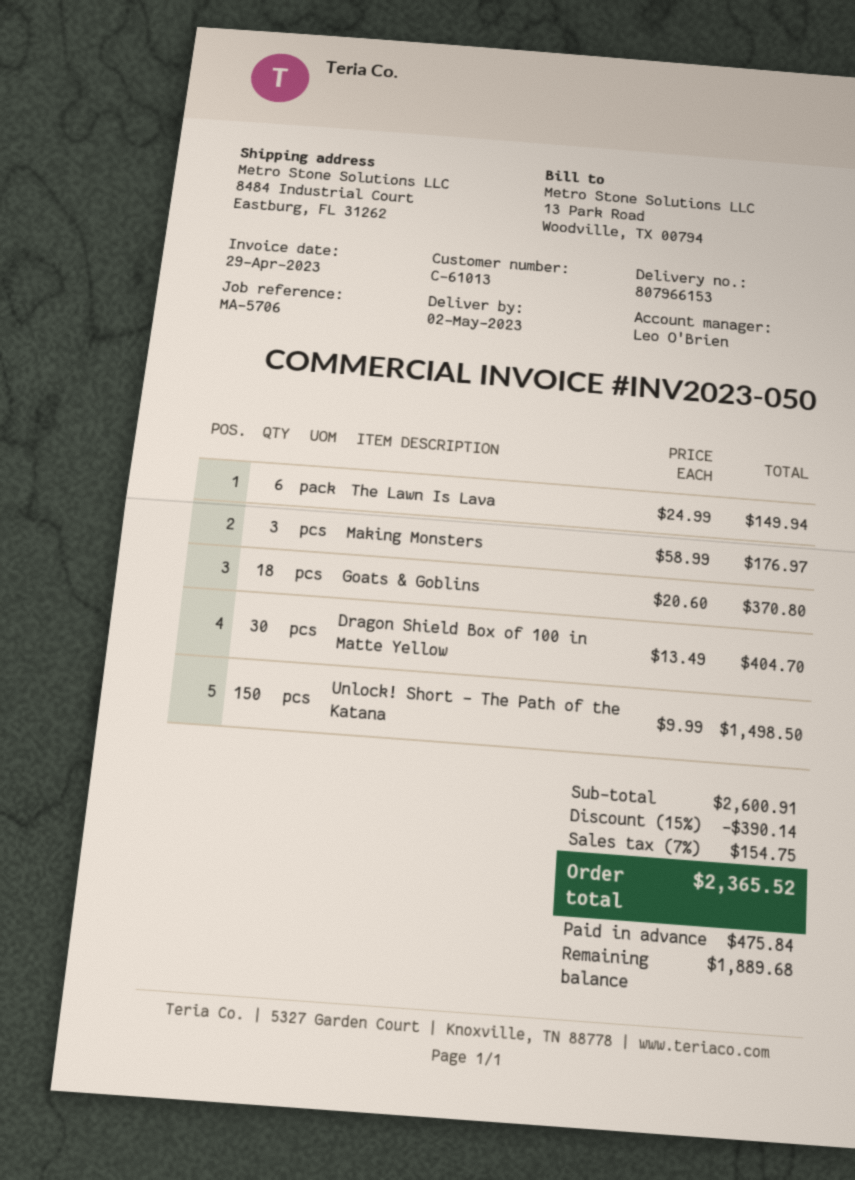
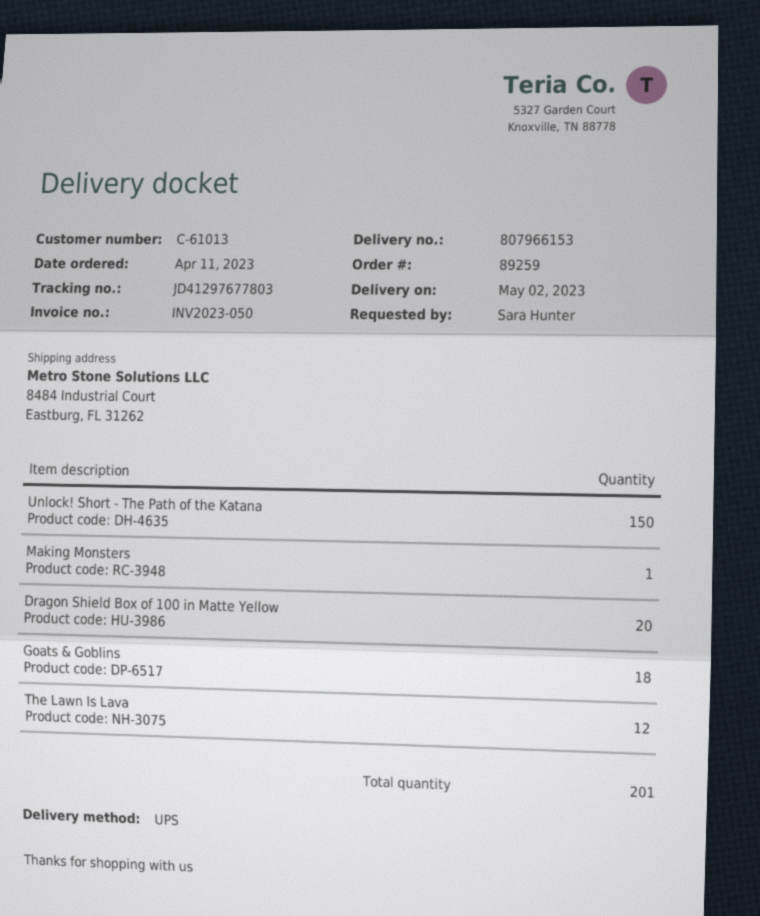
The Lawn Is Lava: 6 -> 12
Making Monsters: 3 -> 1
Dragon Shield Box of 100 in Matte Yellow: 30 -> 20

